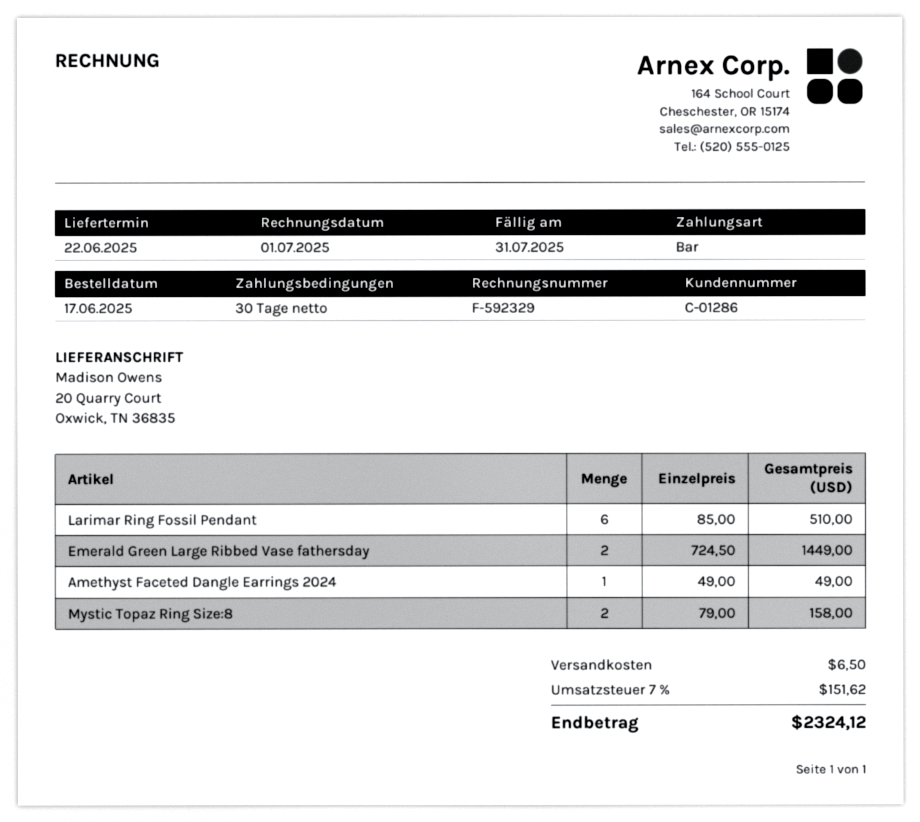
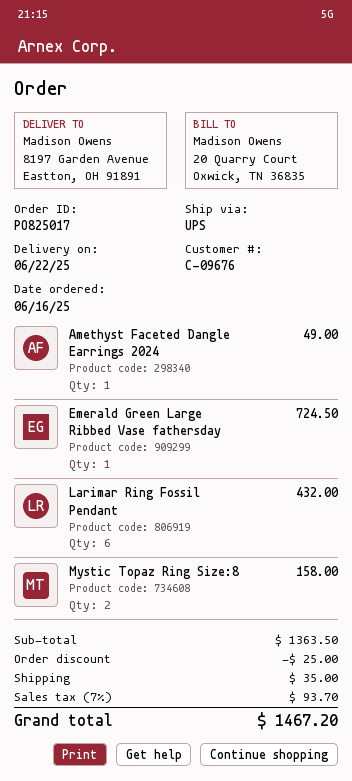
order date: 2025-06-17 -> 2025-06-16
customer number: C-01286 -> C-09676
ship to: 20 Quarry Court, Oxwick, TN 36835 -> 8197 Garden Avenue, Eastton, OH 91891
Larimar Ring Fossil Pendant: 6 for 510.00 -> 6 for 432.00
Emerald Green Large Ribbed Vase fathersday: 2 for 1449.00 -> 1 for 724.50
discount: none -> 25.00
shipping: 6.50 -> 35.00
tax: 7% = 151.62 -> 7% = 93.70
total: 2324.12 -> 1467.20

